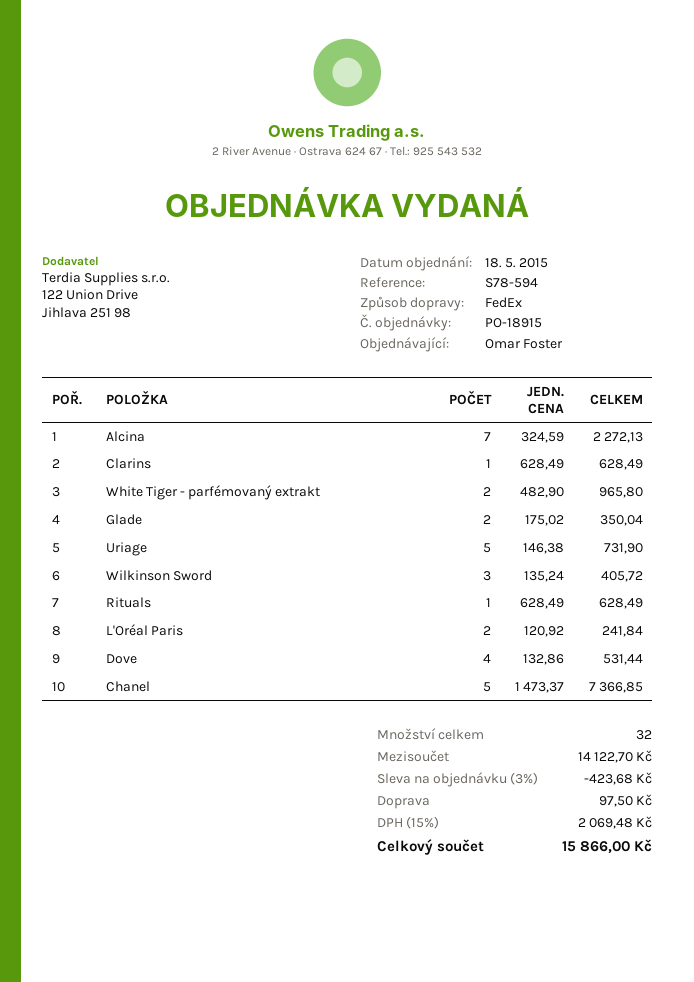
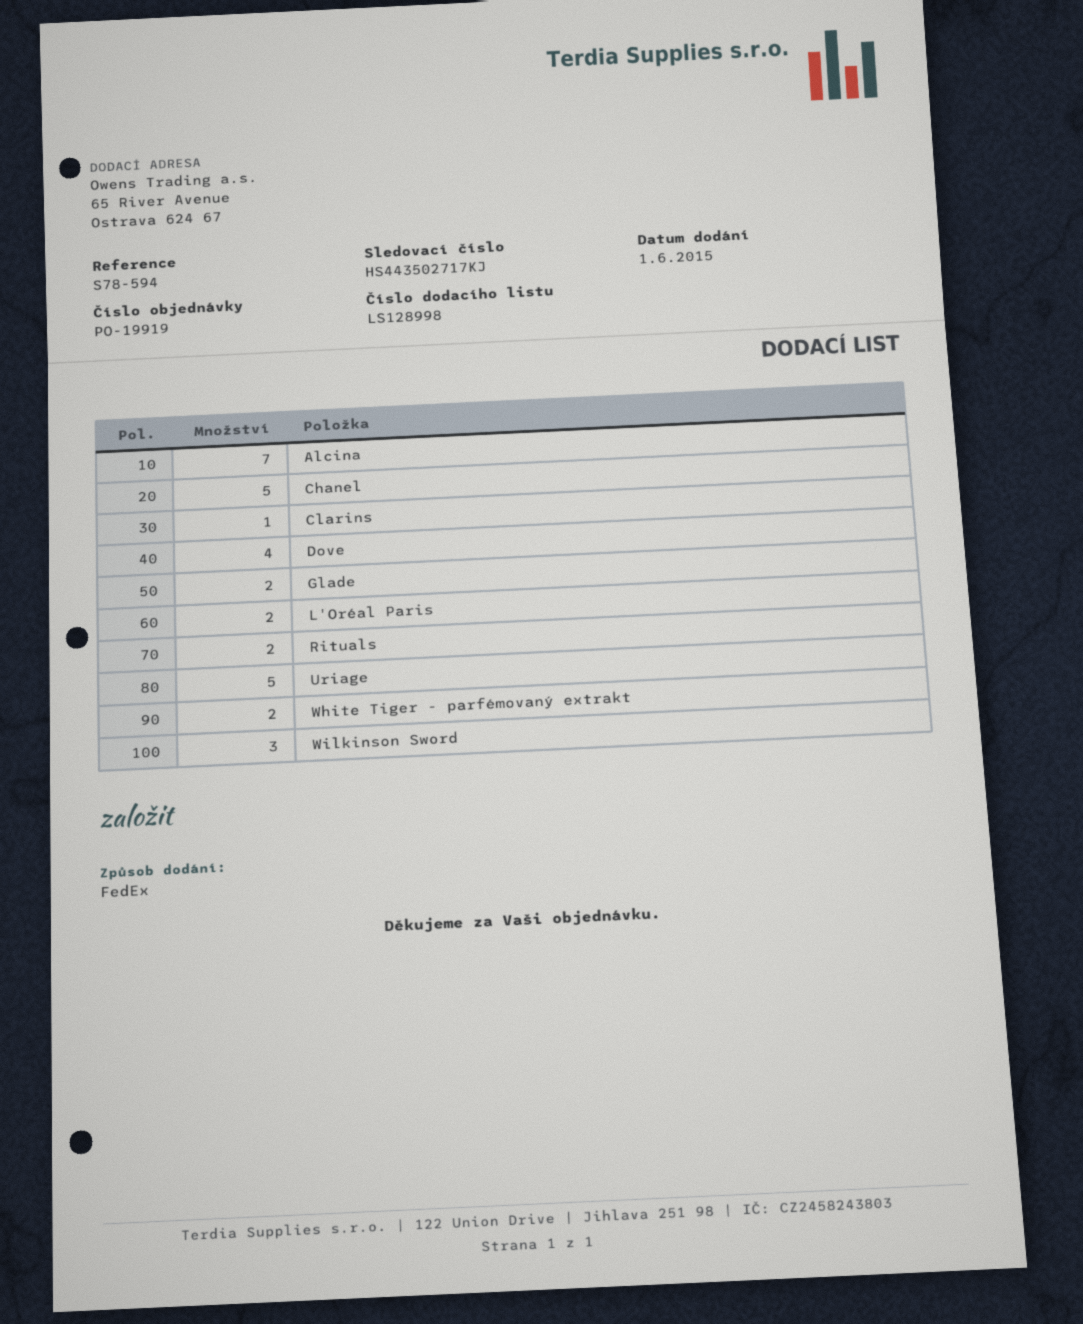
order number: PO-18915 -> PO-19919
Rituals: 1 -> 2

